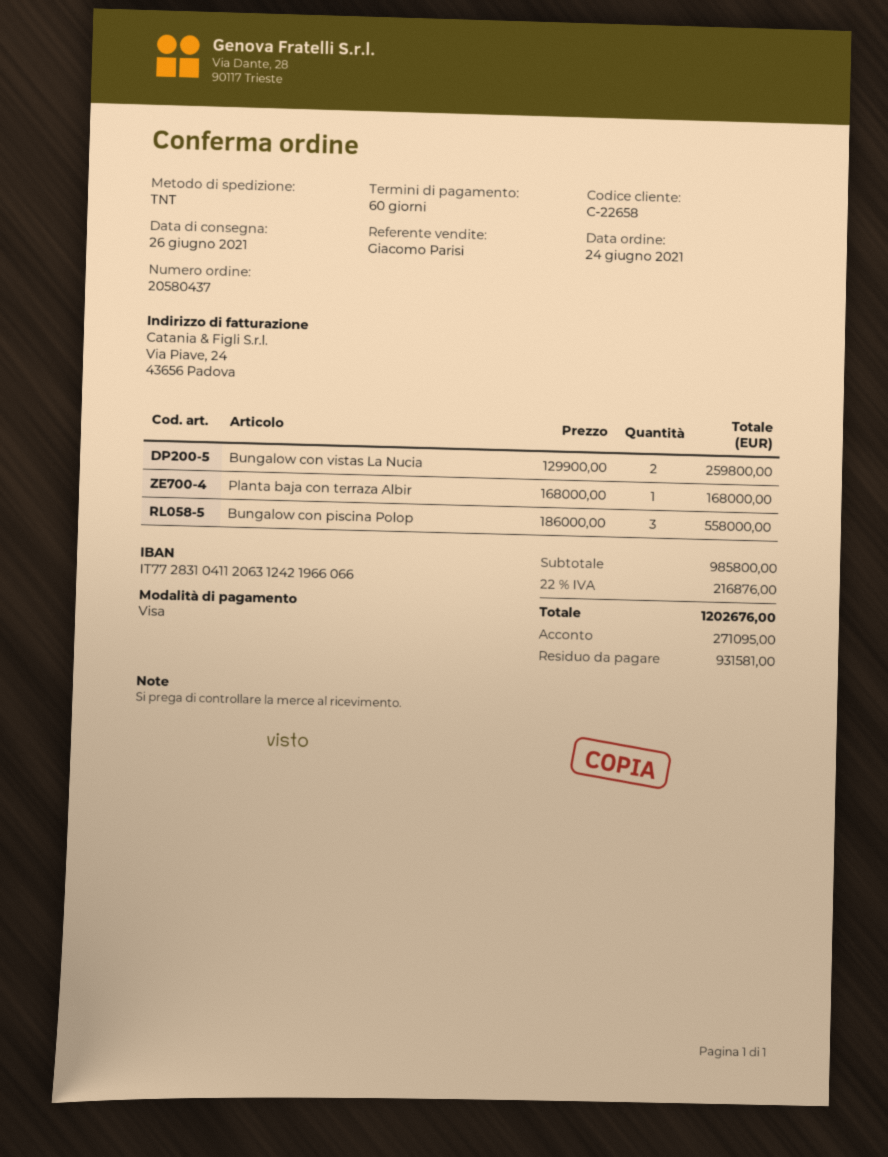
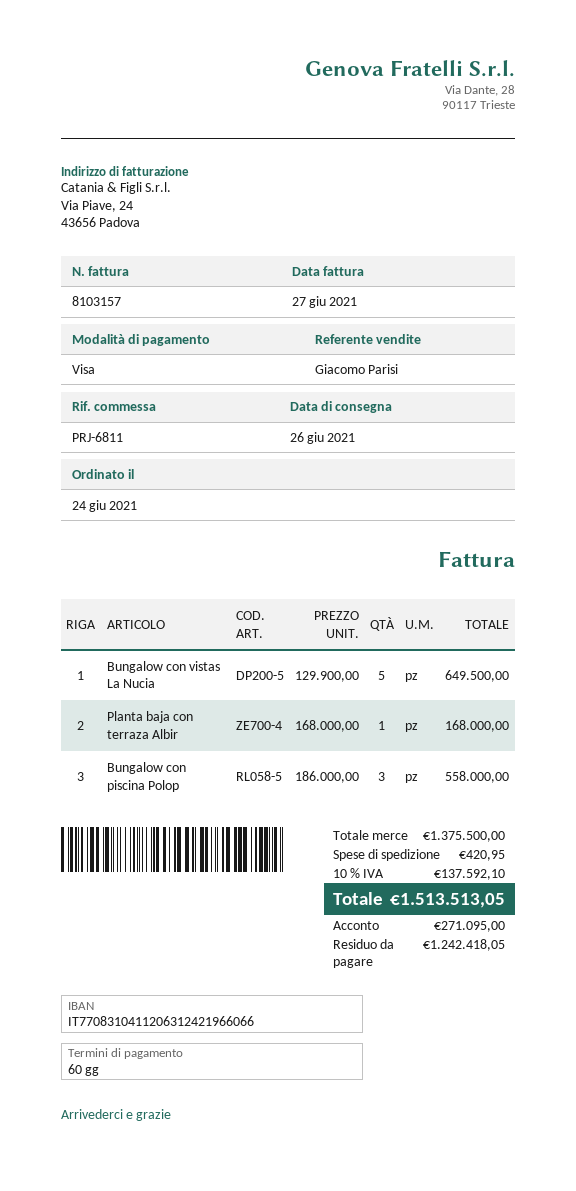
bank account: IT7728310411206312421966066 -> IT7708310411206312421966066
Bungalow con vistas La Nucia: 2 x 129900.00 = 259800.00 -> 5 x 129900.00 = 649500.00
subtotal: 985800.00 -> 1375500.00
shipping: none -> 420.95
tax: 22% = 216876.00 -> 10% = 137592.10
total: 1202676.00 -> 1513513.05
balance: 931581.00 -> 1242418.05

